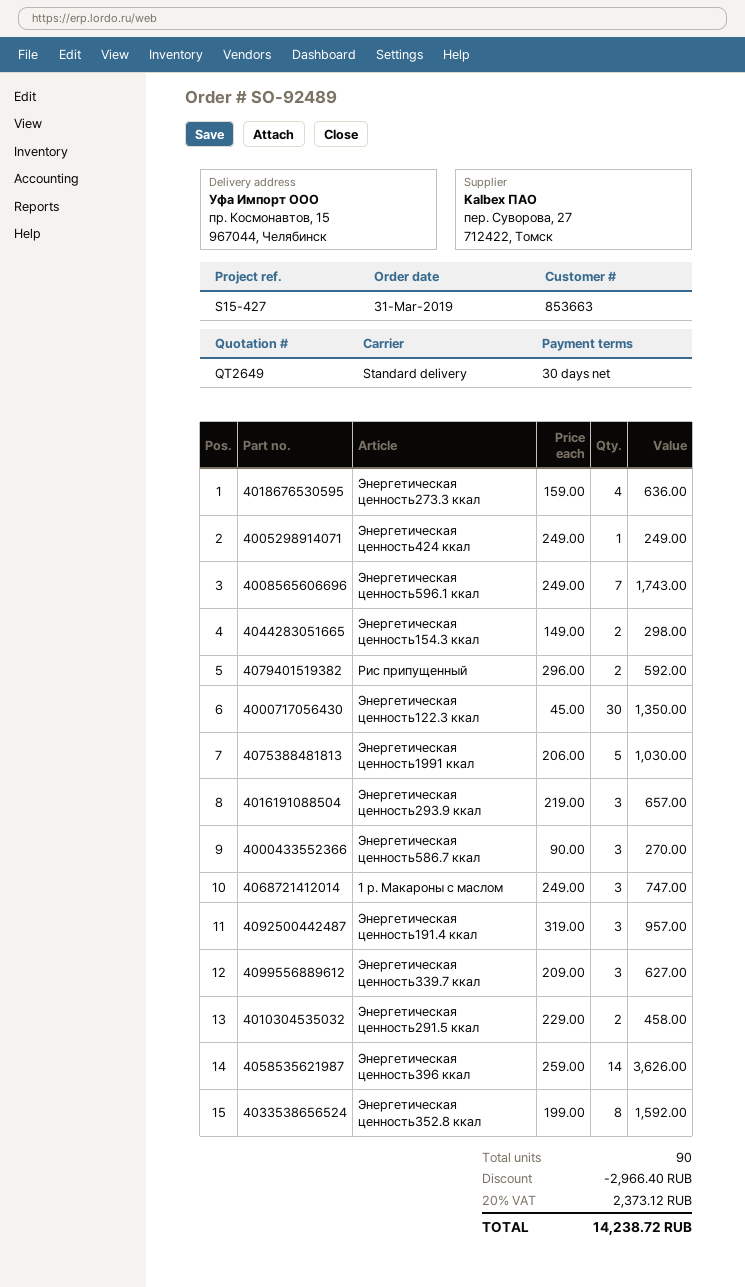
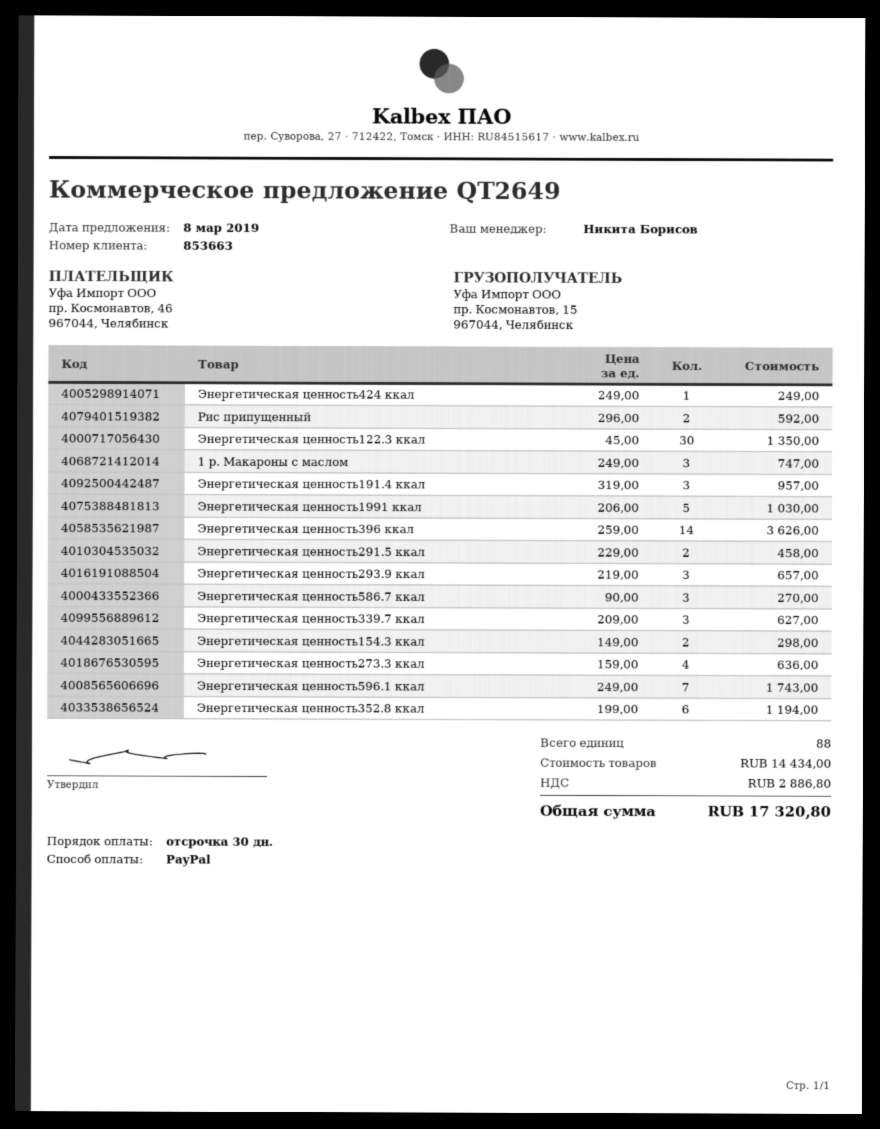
Энергетическая ценность352.8 ккал: 8 x 199.00 = 1592.00 -> 6 x 199.00 = 1194.00
total quantity: 90 -> 88
discount: 2966.40 -> none
tax: 2373.12 -> 2886.80
total: 14238.72 -> 17320.80

